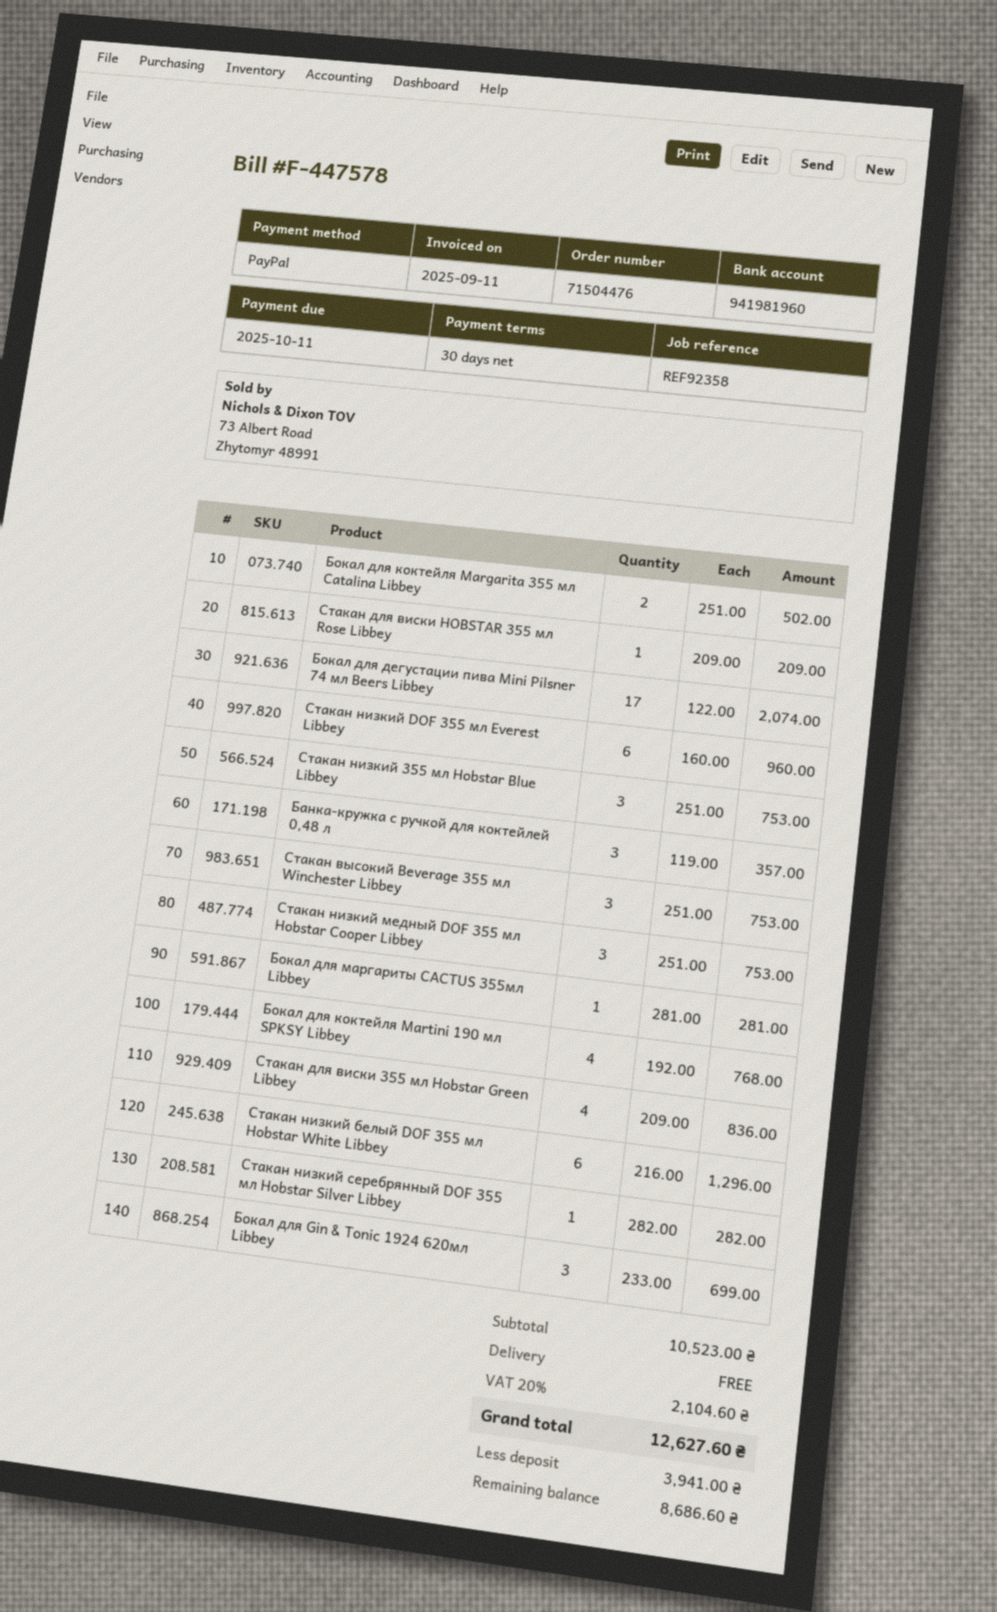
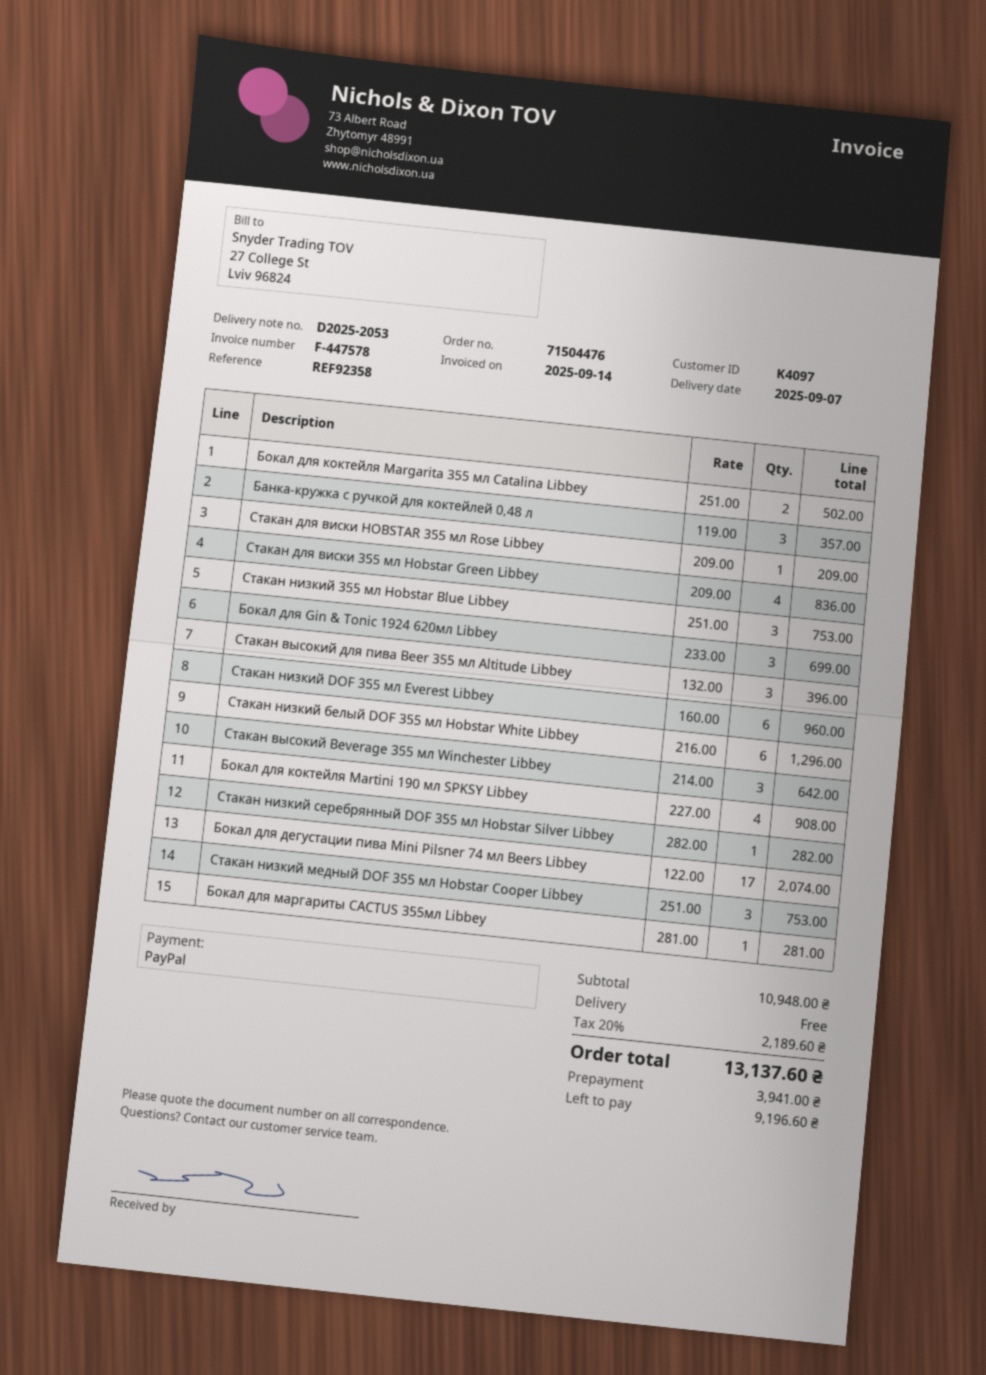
invoice date: 2025-09-11 -> 2025-09-14
Стакан высокий Beverage 355 мл Winchester Libbey: 3 x 251.00 = 753.00 -> 3 x 214.00 = 642.00
Бокал для коктейля Martini 190 мл SPKSY Libbey: 4 x 192.00 = 768.00 -> 4 x 227.00 = 908.00
Стакан высокий для пива Beer 355 мл Altitude Libbey: none -> 3 x 132.00 = 396.00
subtotal: 10523.00 -> 10948.00
tax: 20% = 2104.60 -> 20% = 2189.60
total: 12627.60 -> 13137.60
balance: 8686.60 -> 9196.60

